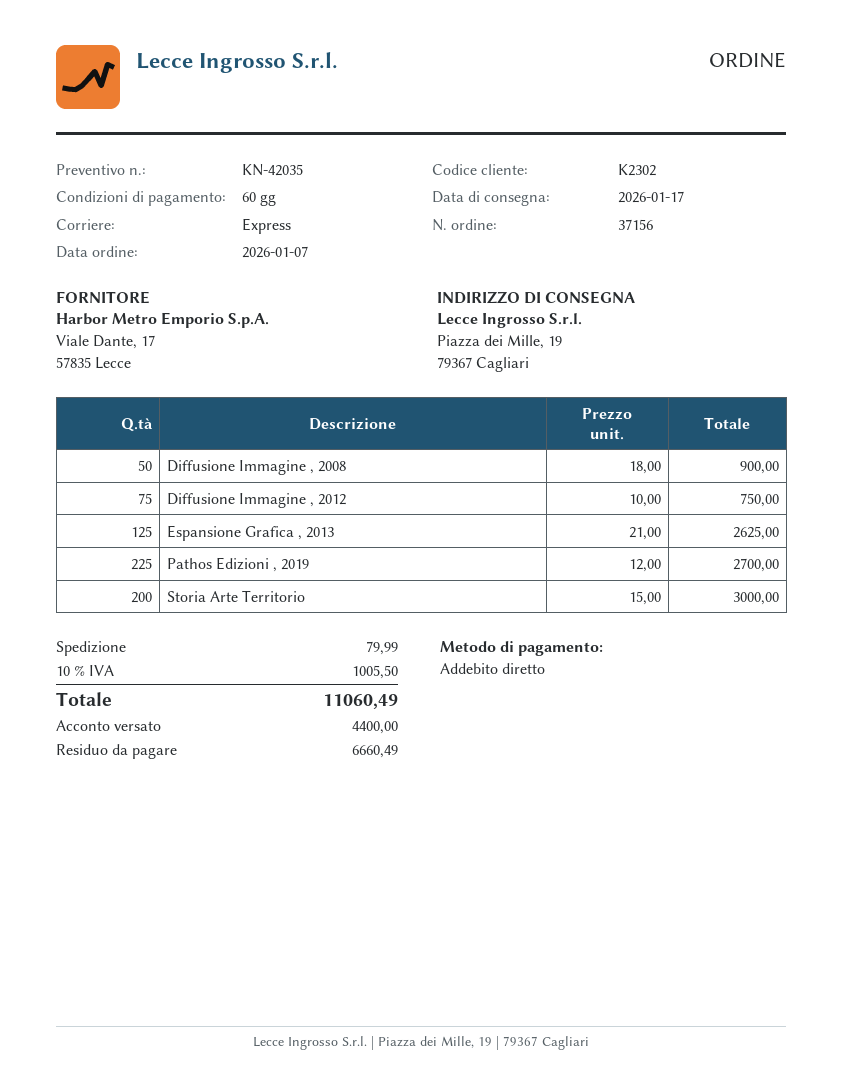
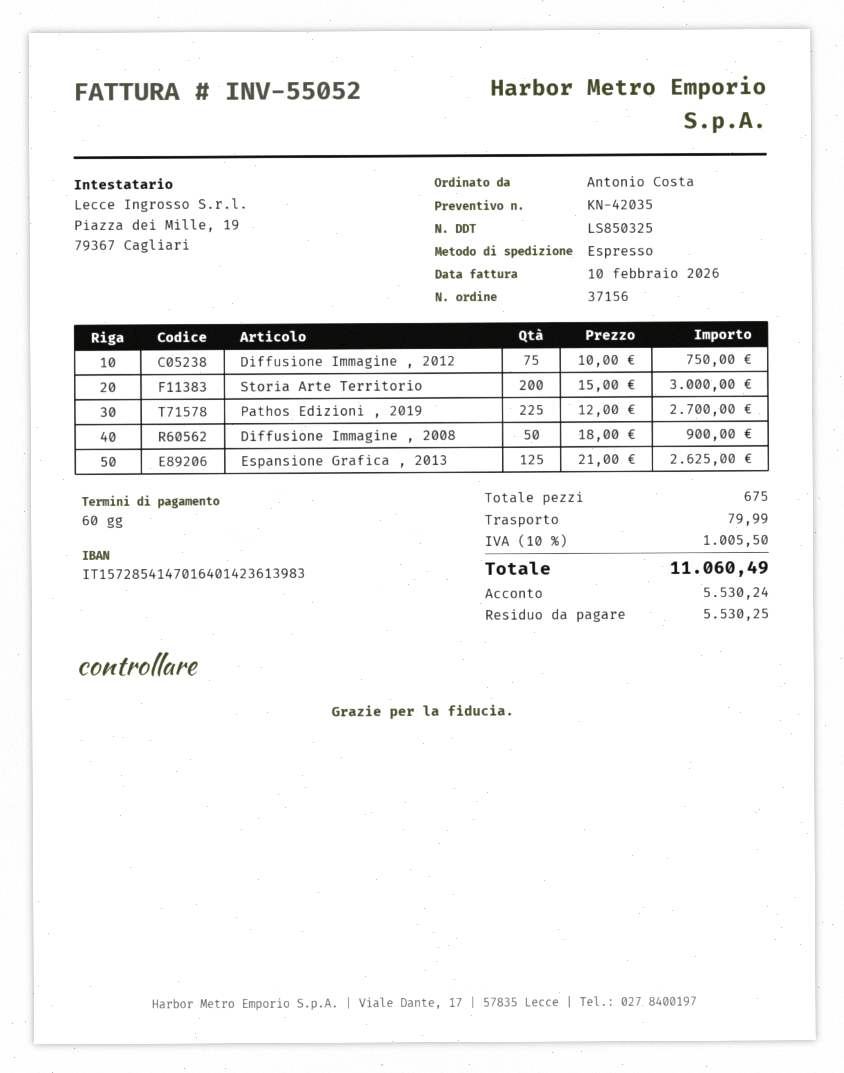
deposit: 4400.00 -> 5530.24
balance: 6660.49 -> 5530.25

